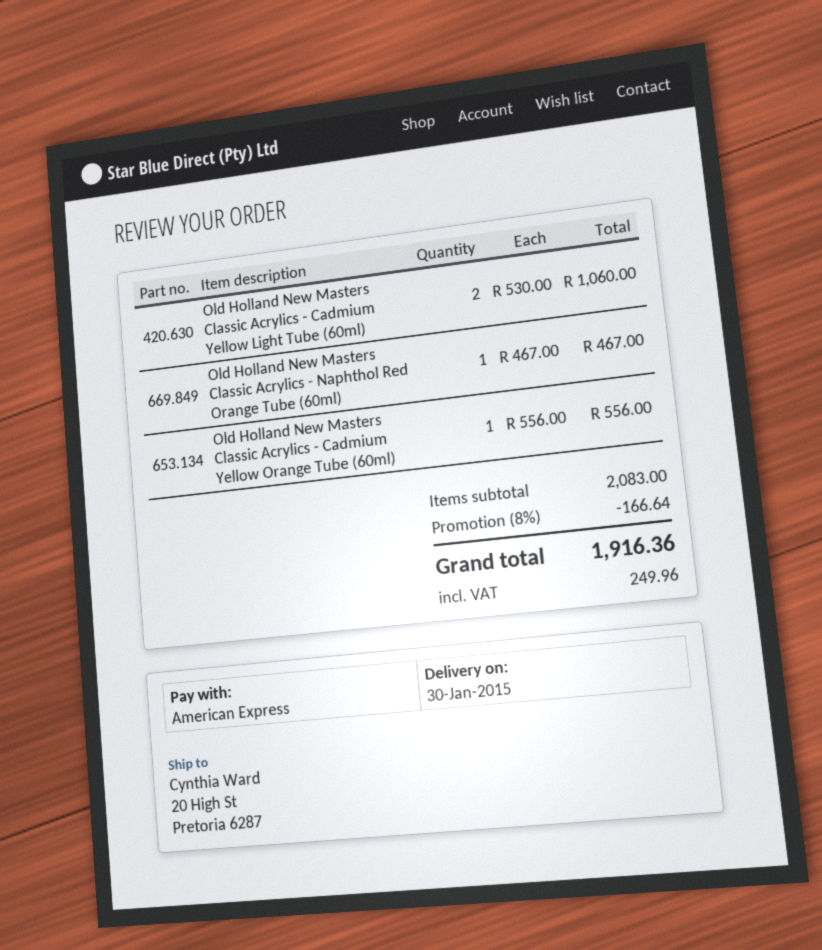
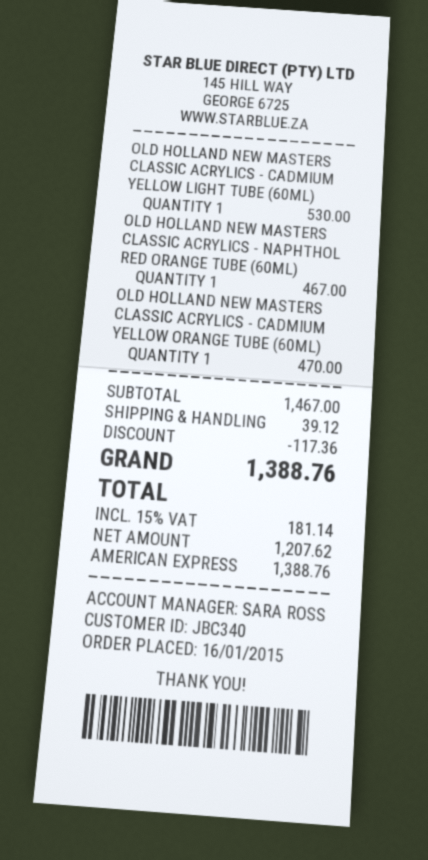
Old Holland New Masters Classic Acrylics - Cadmium Yellow Light Tube (60ml): 2 for 1060.00 -> 1 for 530.00
Old Holland New Masters Classic Acrylics - Cadmium Yellow Orange Tube (60ml): 1 for 556.00 -> 1 for 470.00
subtotal: 2083.00 -> 1467.00
discount: 166.64 -> 117.36
shipping: none -> 39.12
tax: 249.96 -> 181.14
total: 1916.36 -> 1388.76

